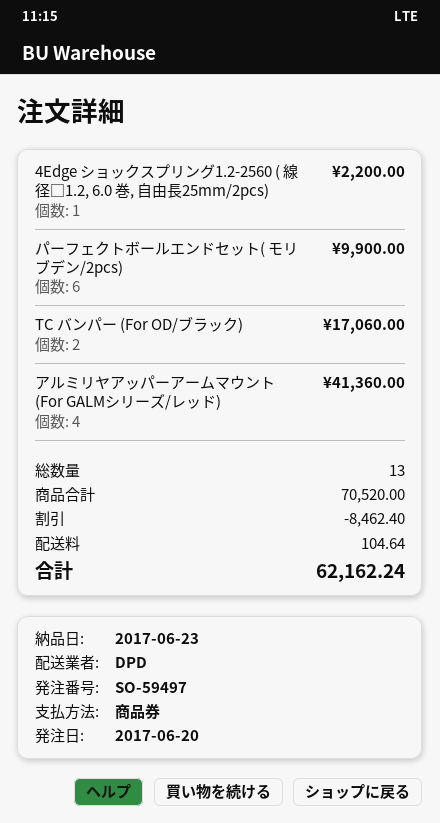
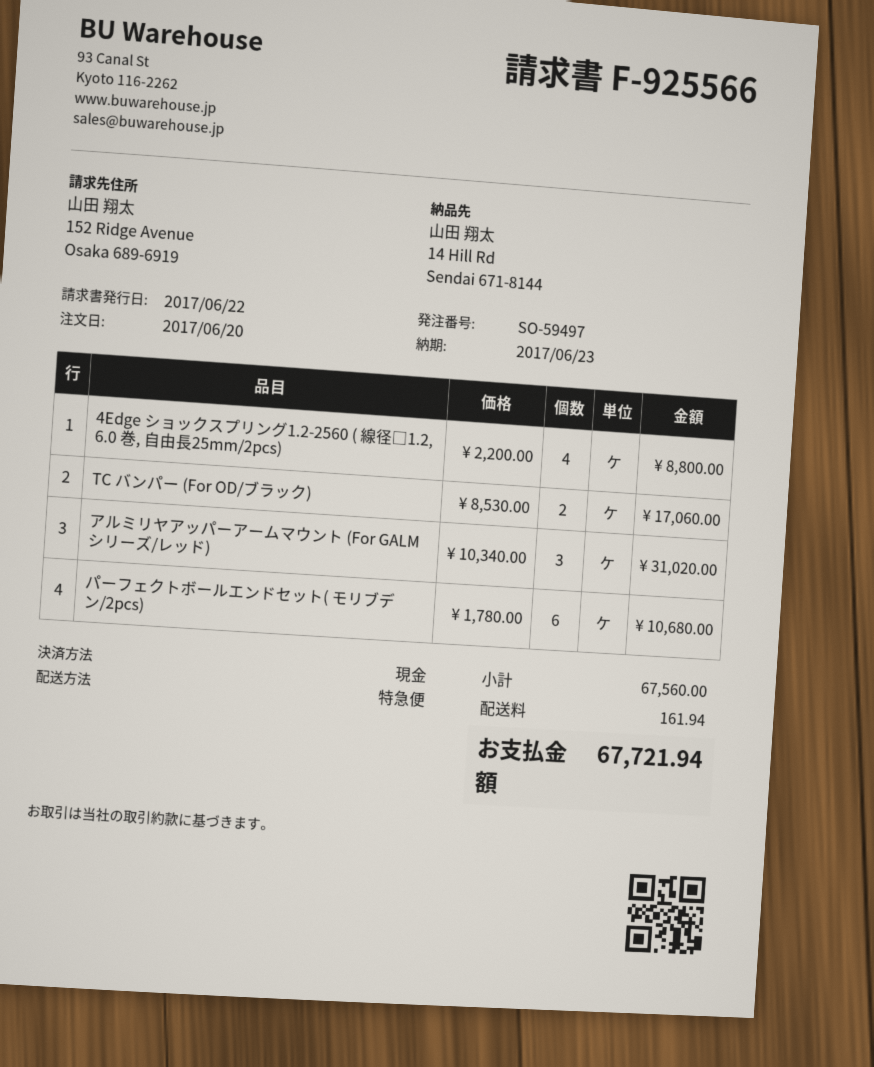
payment method: gift card -> cash
shipping method: DPD -> express
4Edge ショックスプリング1.2-2560 ( 線径□1.2, 6.0 巻, 自由長25mm/2pcs): 1 for 2200.00 -> 4 for 8800.00
パーフェクトボールエンドセット( モリブデン/2pcs): 6 for 9900.00 -> 6 for 10680.00
アルミリヤアッパーアームマウント (For GALMシリーズ/レッド): 4 for 41360.00 -> 3 for 31020.00
subtotal: 70520.00 -> 67560.00
discount: 8462.40 -> none
shipping: 104.64 -> 161.94
total: 62162.24 -> 67721.94

